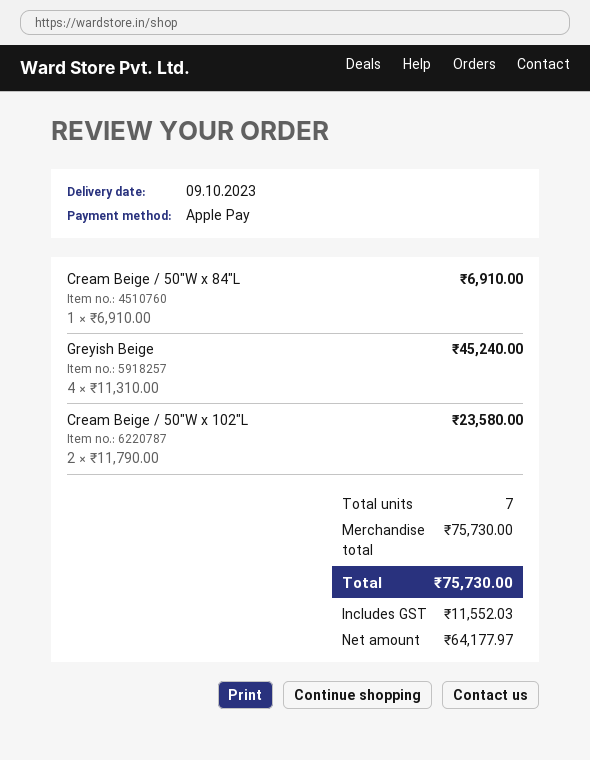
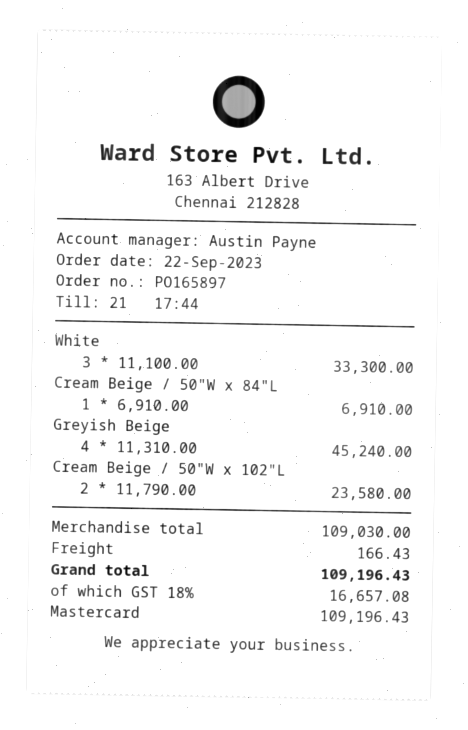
payment method: Apple Pay -> Mastercard
White: none -> 3 x 11100.00 = 33300.00
subtotal: 75730.00 -> 109030.00
shipping: none -> 166.43
tax: 11552.03 -> 16657.08
total: 75730.00 -> 109196.43

